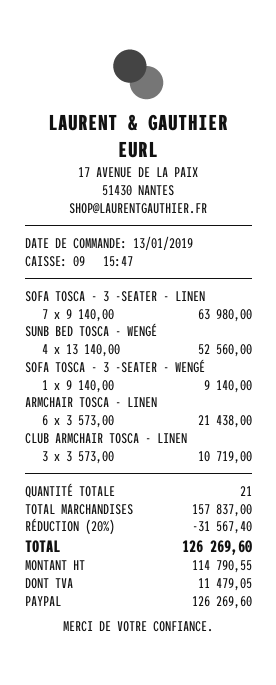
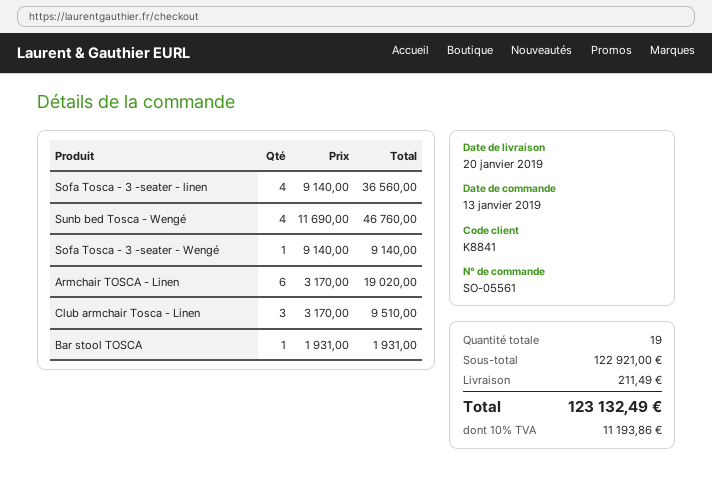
SOFA TOSCA - 3 -SEATER - LINEN: 7 x 9140.00 = 63980.00 -> 4 x 9140.00 = 36560.00
SUNB BED TOSCA - WENGÉ: 4 x 13140.00 = 52560.00 -> 4 x 11690.00 = 46760.00
ARMCHAIR TOSCA - LINEN: 6 x 3573.00 = 21438.00 -> 6 x 3170.00 = 19020.00
CLUB ARMCHAIR TOSCA - LINEN: 3 x 3573.00 = 10719.00 -> 3 x 3170.00 = 9510.00
Bar stool TOSCA: none -> 1 x 1931.00 = 1931.00
total quantity: 21 -> 19
subtotal: 157837.00 -> 122921.00
discount: 20% = 31567.40 -> none
shipping: none -> 211.49
tax: 11479.05 -> 11193.86
total: 126269.60 -> 123132.49

